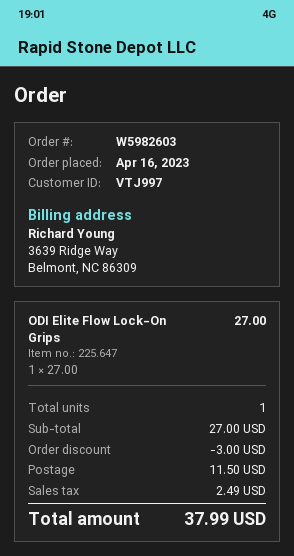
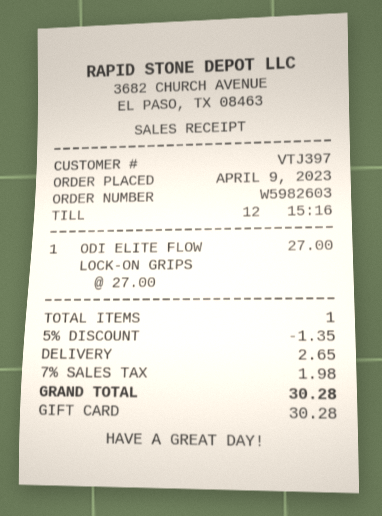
order date: 2023-04-16 -> 2023-04-09
customer number: VTJ997 -> VTJ397
discount: 3.00 -> 1.35
shipping: 11.50 -> 2.65
tax: 2.49 -> 1.98
total: 37.99 -> 30.28

